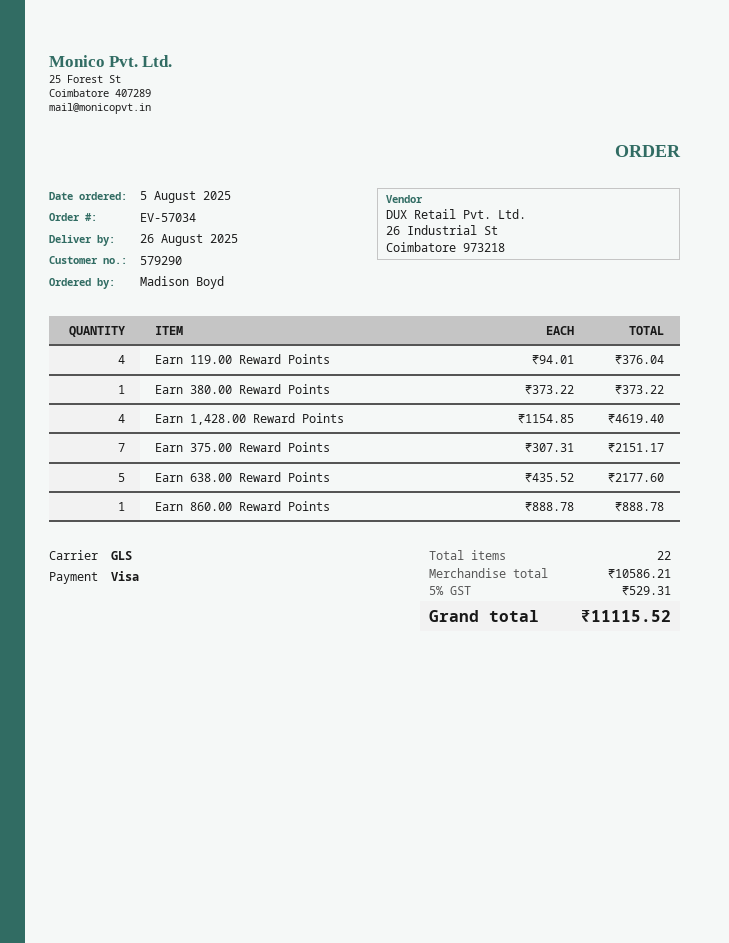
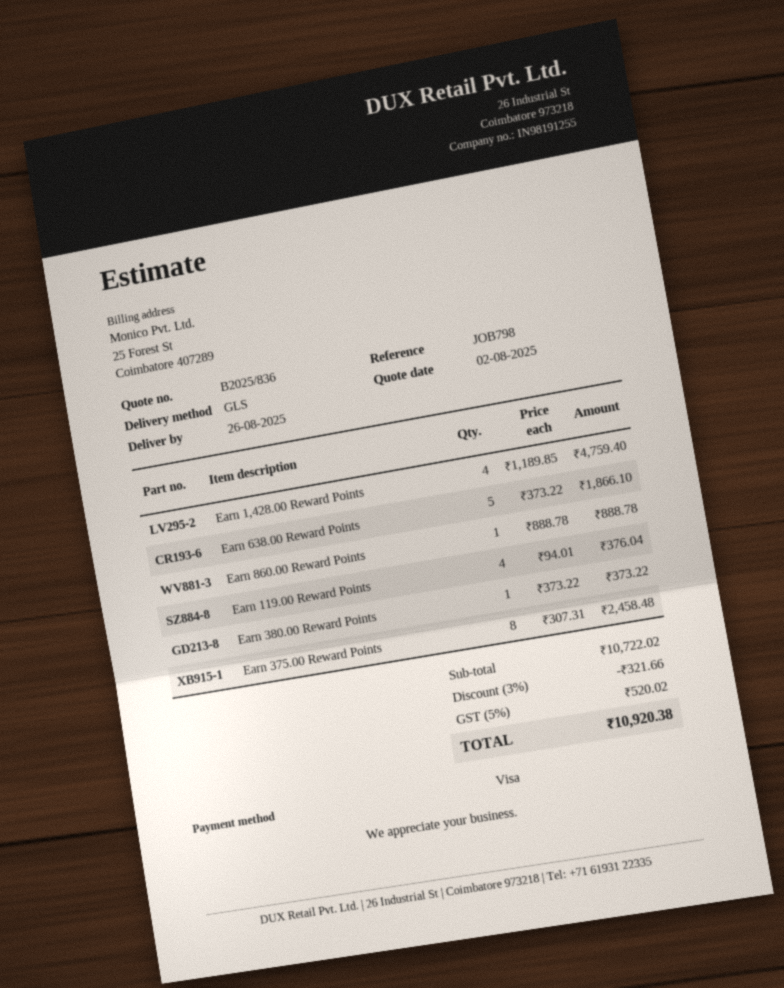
Earn 1,428.00 Reward Points: 4 x 1154.85 = 4619.40 -> 4 x 1189.85 = 4759.40
Earn 375.00 Reward Points: 7 x 307.31 = 2151.17 -> 8 x 307.31 = 2458.48
Earn 638.00 Reward Points: 5 x 435.52 = 2177.60 -> 5 x 373.22 = 1866.10
subtotal: 10586.21 -> 10722.02
discount: none -> 3% = 321.66
tax: 5% = 529.31 -> 5% = 520.02
total: 11115.52 -> 10920.38

